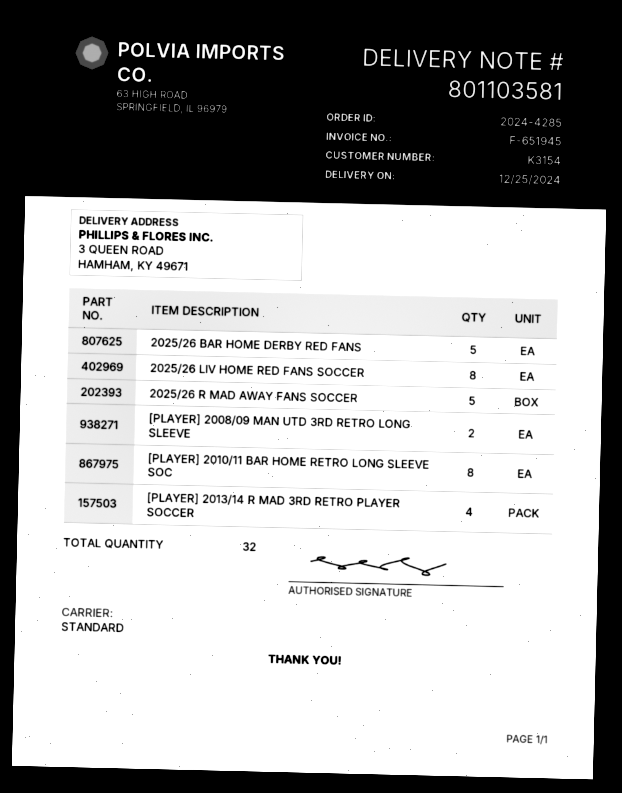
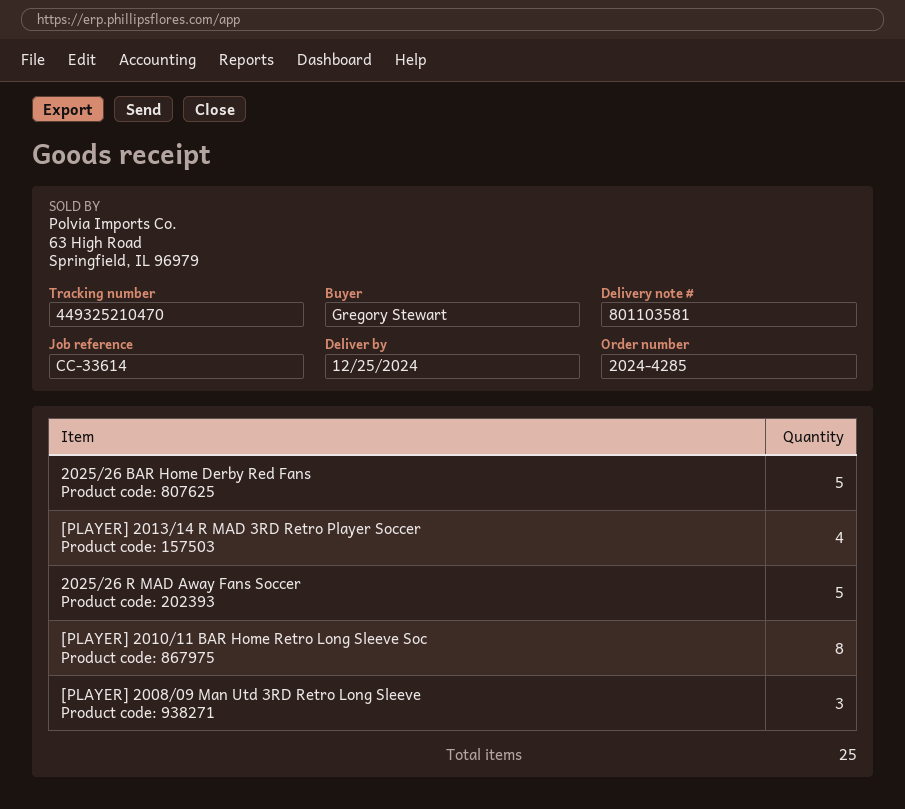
2025/26 LIV HOME RED FANS SOCCER: 8 -> none
[PLAYER] 2008/09 MAN UTD 3RD RETRO LONG SLEEVE: 2 -> 3
total quantity: 32 -> 25

